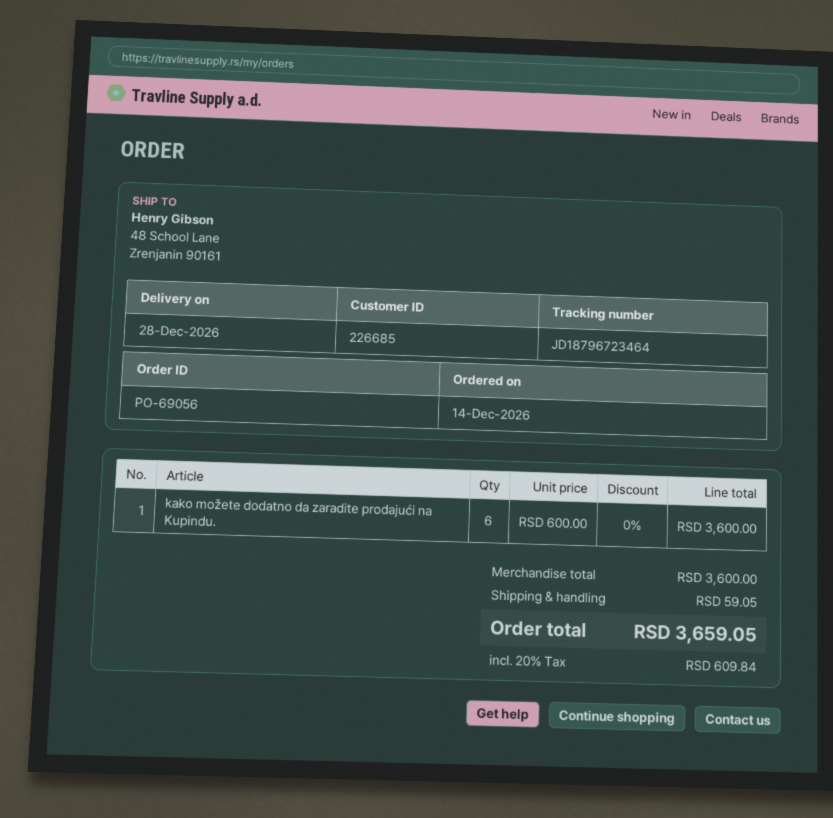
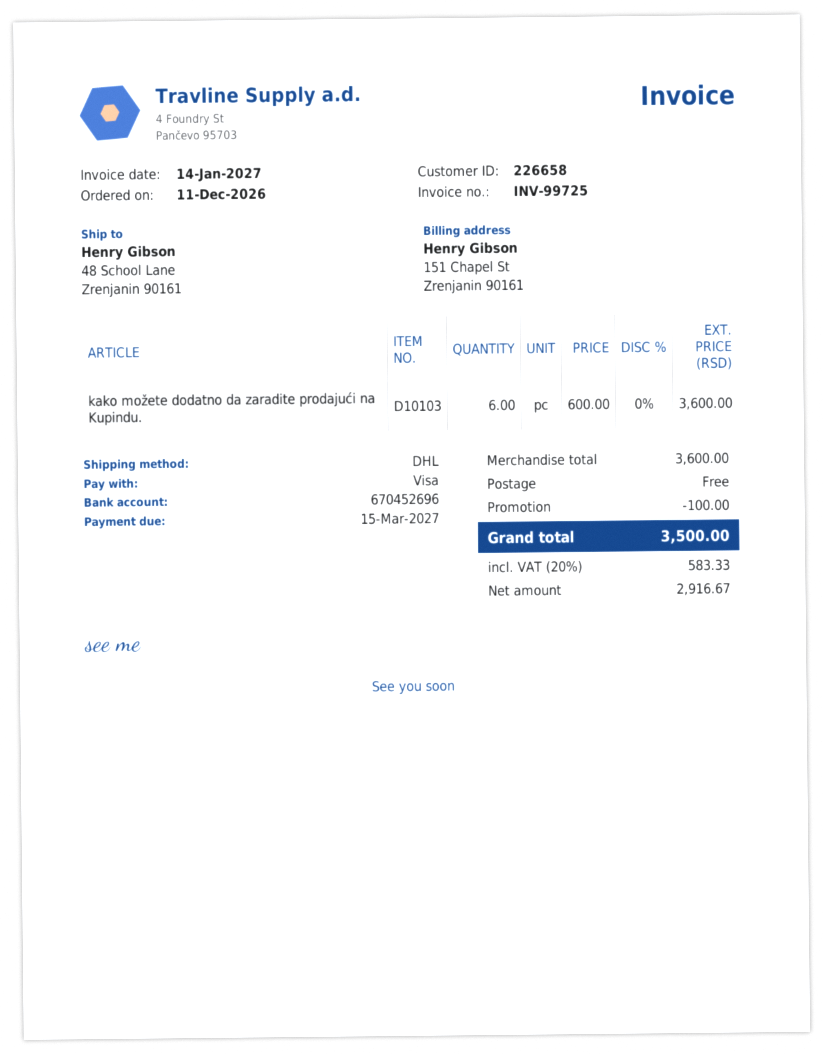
order date: 2026-12-14 -> 2026-12-11
customer number: 226685 -> 226658
discount: none -> 100.00
shipping: 59.05 -> 0.00
tax: 20% = 609.84 -> 20% = 583.33
total: 3659.05 -> 3500.00

